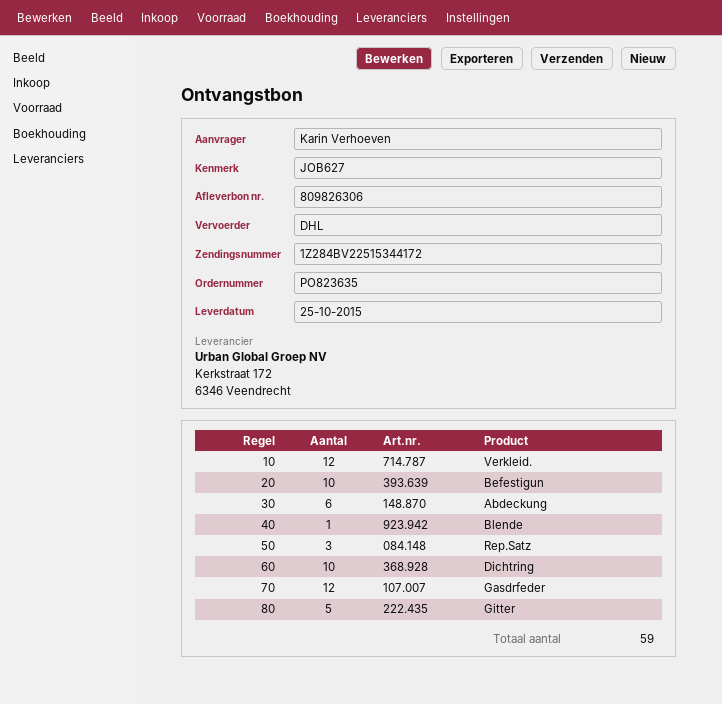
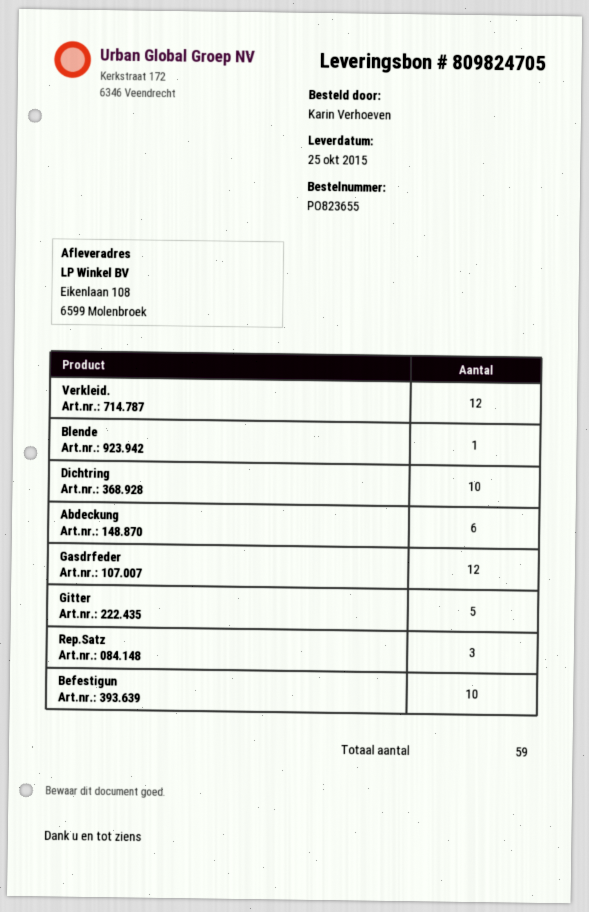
order number: PO823635 -> PO823655
delivery note number: 809826306 -> 809824705

